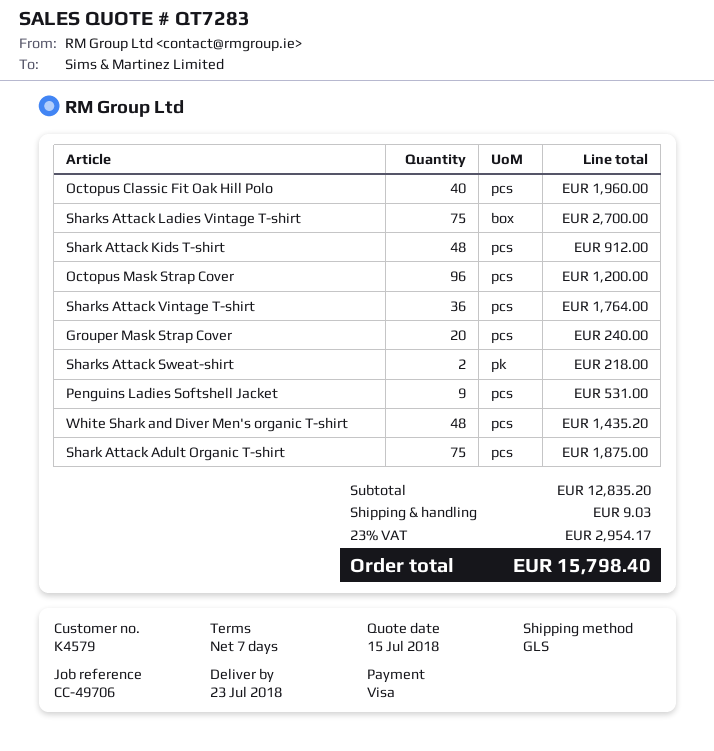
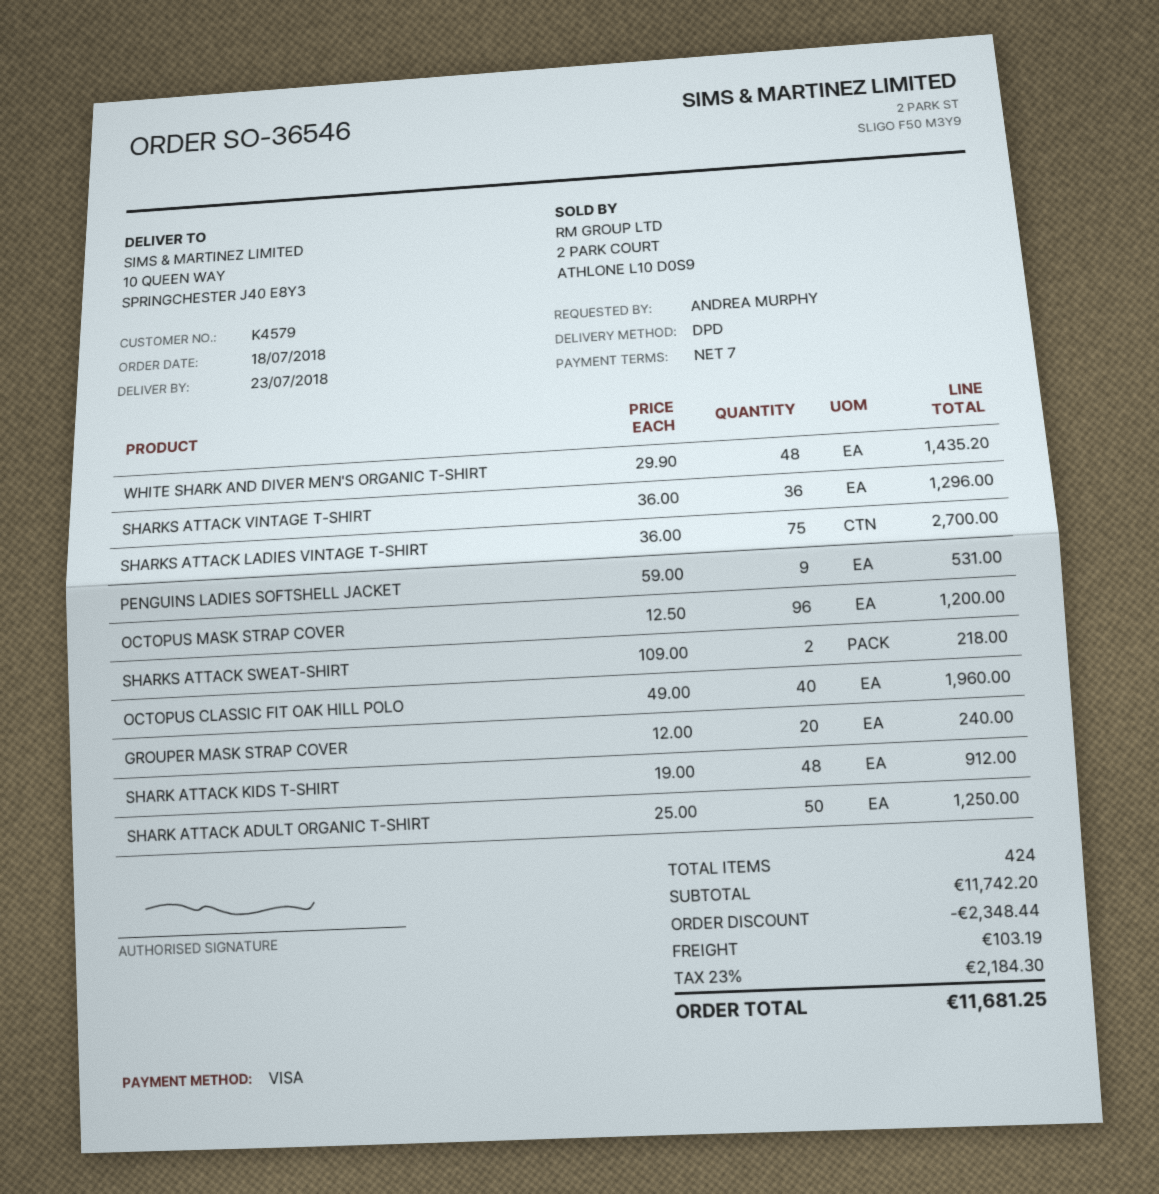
shipping method: GLS -> DPD
Sharks Attack Vintage T-shirt: 36 for 1764.00 -> 36 for 1296.00
Shark Attack Adult Organic T-shirt: 75 for 1875.00 -> 50 for 1250.00
subtotal: 12835.20 -> 11742.20
discount: none -> 2348.44
shipping: 9.03 -> 103.19
tax: 23% = 2954.17 -> 23% = 2184.30
total: 15798.40 -> 11681.25

